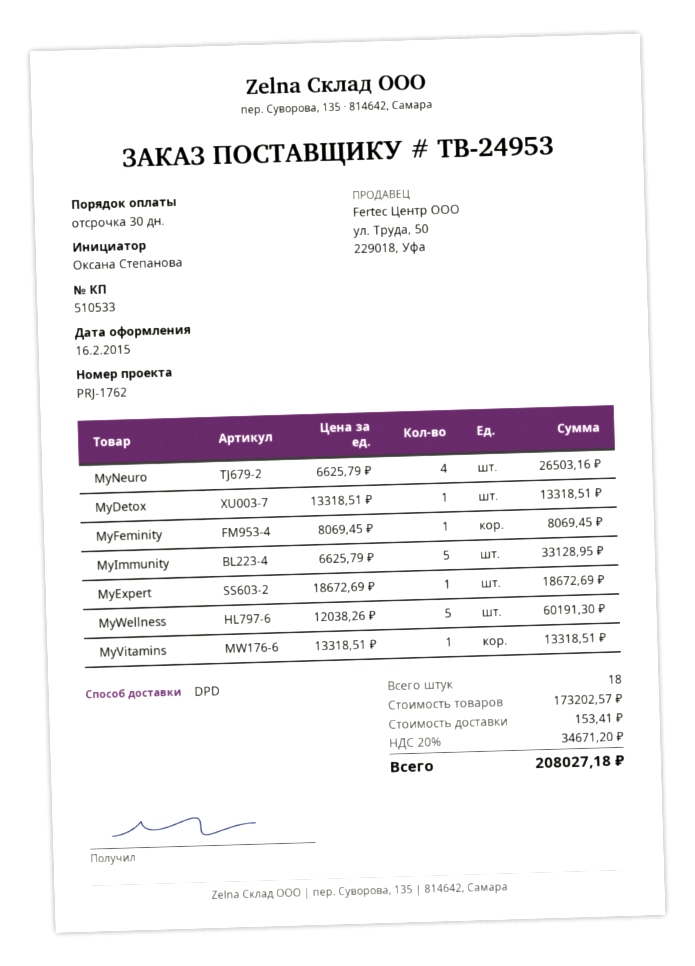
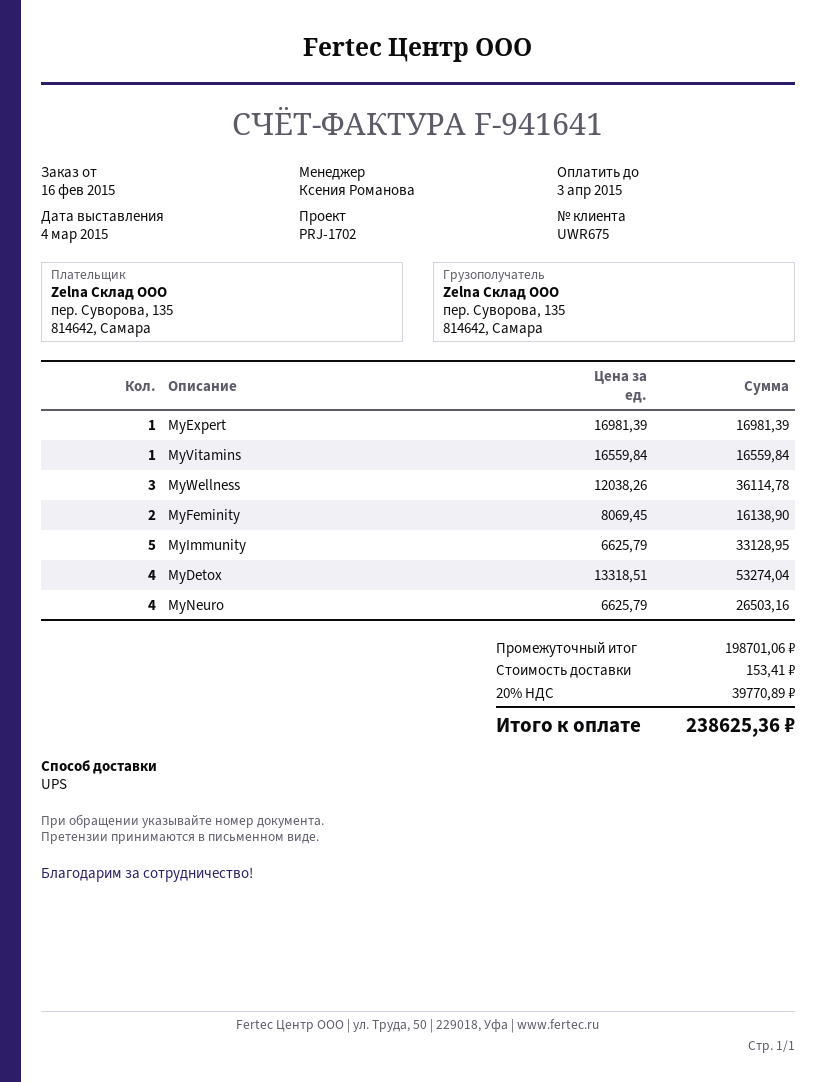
reference: PRJ-1762 -> PRJ-1702
shipping method: DPD -> UPS
MyDetox: 1 x 13318.51 = 13318.51 -> 4 x 13318.51 = 53274.04
MyFeminity: 1 x 8069.45 = 8069.45 -> 2 x 8069.45 = 16138.90
MyExpert: 1 x 18672.69 = 18672.69 -> 1 x 16981.39 = 16981.39
MyWellness: 5 x 12038.26 = 60191.30 -> 3 x 12038.26 = 36114.78
MyVitamins: 1 x 13318.51 = 13318.51 -> 1 x 16559.84 = 16559.84
subtotal: 173202.57 -> 198701.06
tax: 20% = 34671.20 -> 20% = 39770.89
total: 208027.18 -> 238625.36

